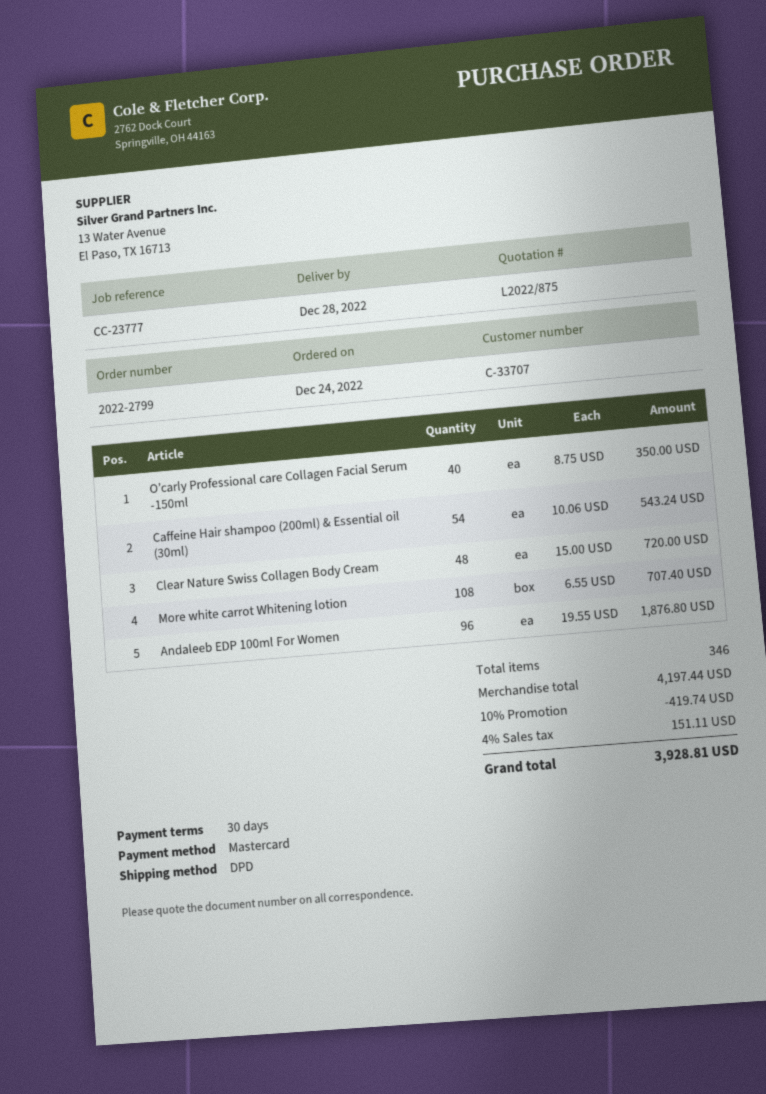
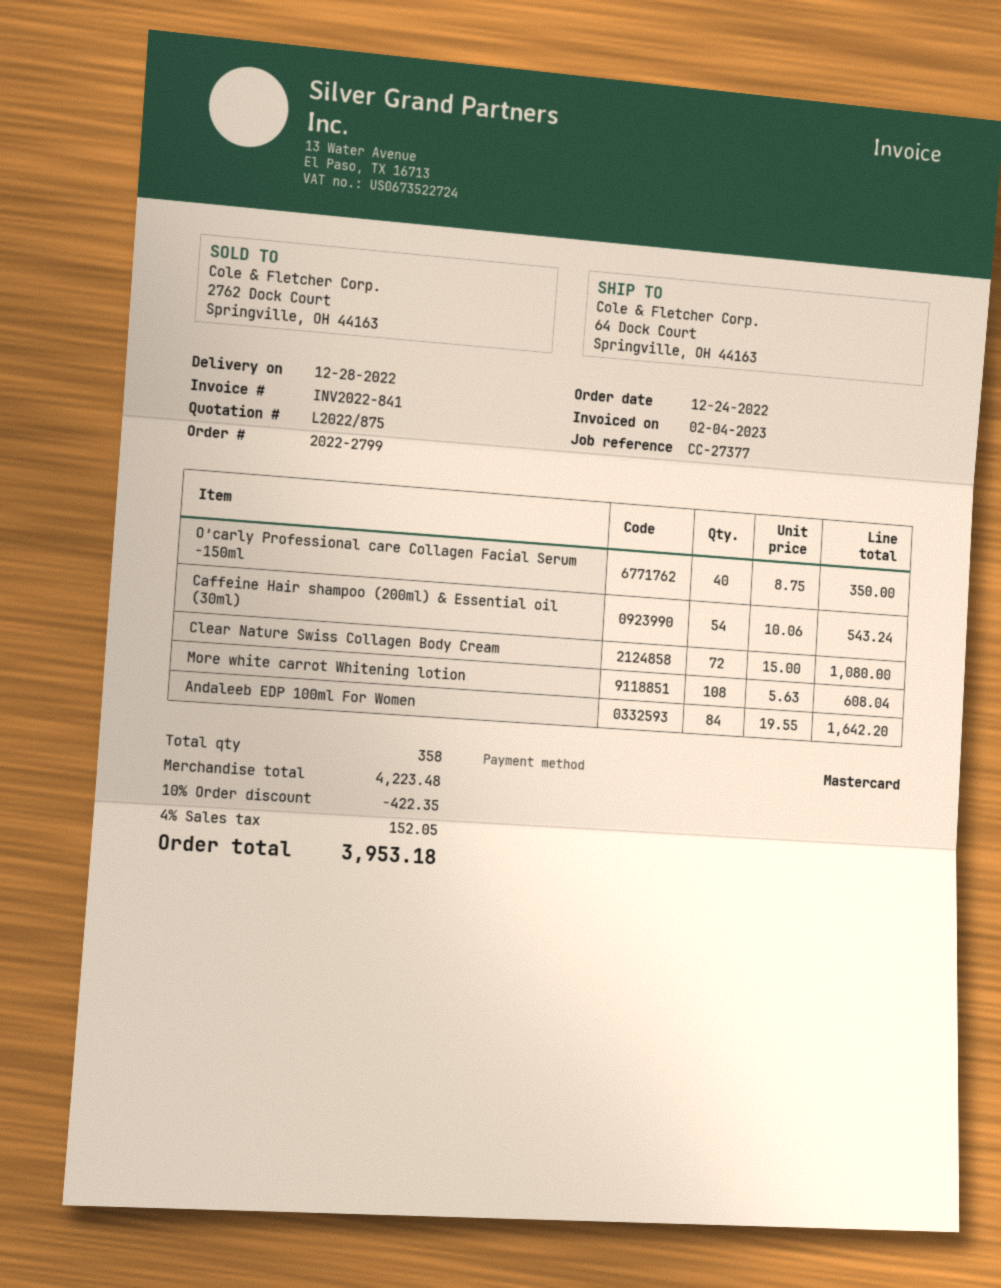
reference: CC-23777 -> CC-27377
Clear Nature Swiss Collagen Body Cream: 48 x 15.00 = 720.00 -> 72 x 15.00 = 1080.00
More white carrot Whitening lotion: 108 x 6.55 = 707.40 -> 108 x 5.63 = 608.04
Andaleeb EDP 100ml For Women: 96 x 19.55 = 1876.80 -> 84 x 19.55 = 1642.20
total quantity: 346 -> 358
subtotal: 4197.44 -> 4223.48
discount: 10% = 419.74 -> 10% = 422.35
tax: 4% = 151.11 -> 4% = 152.05
total: 3928.81 -> 3953.18

